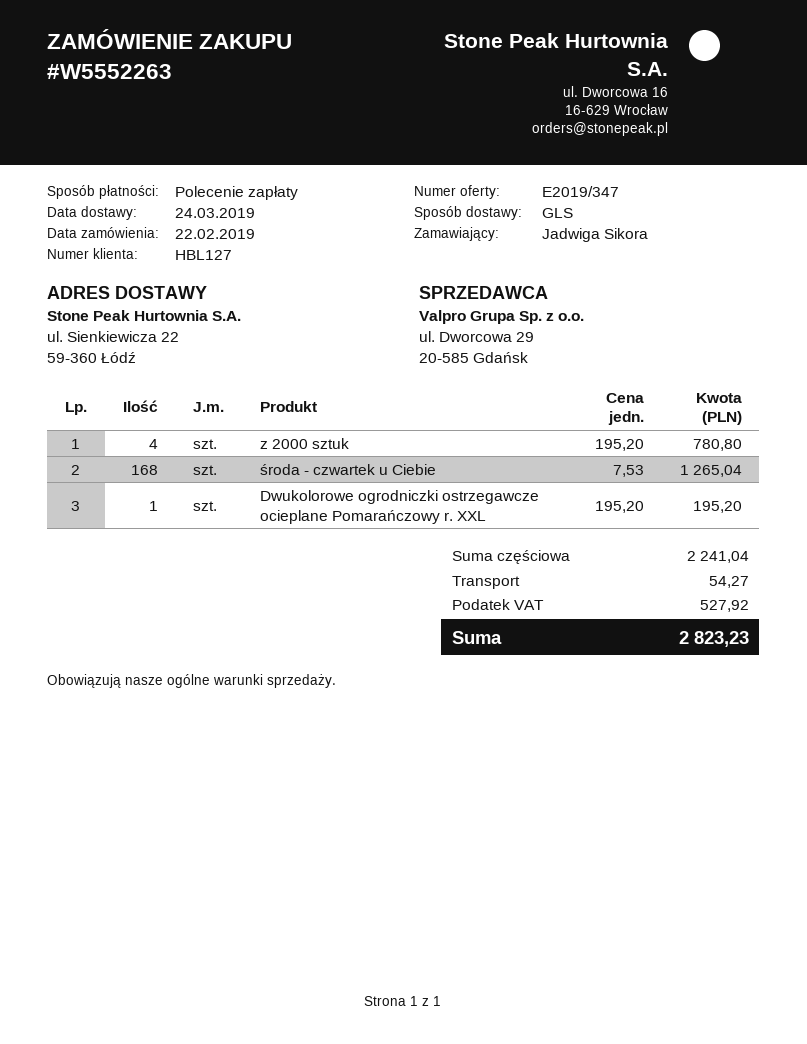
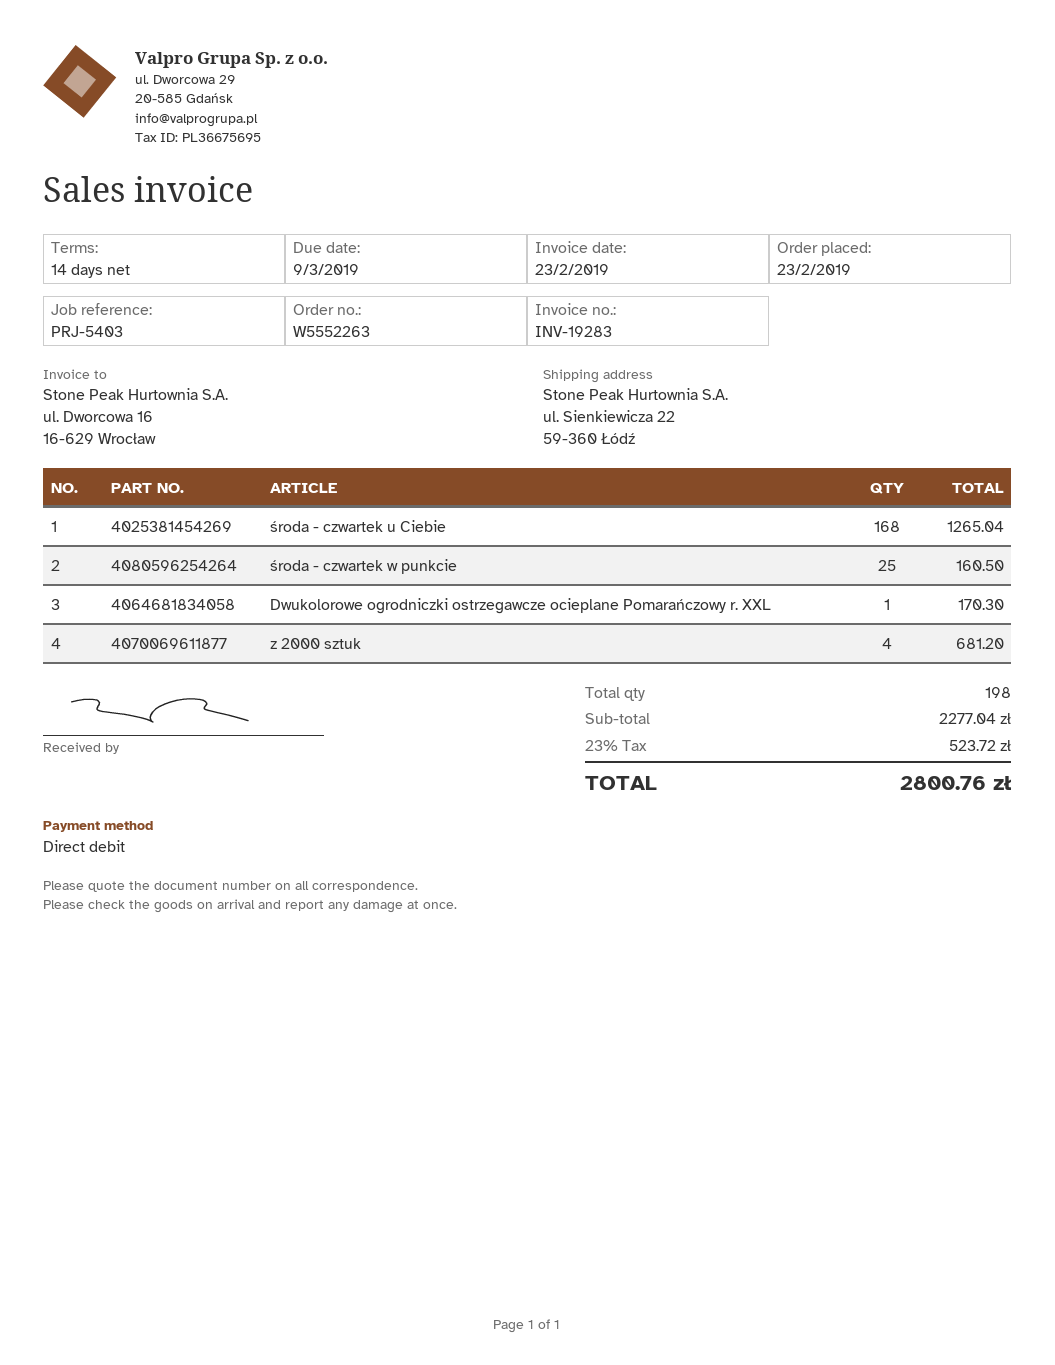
order date: 2019-02-22 -> 2019-02-23
z 2000 sztuk: 4 for 780.80 -> 4 for 681.20
Dwukolorowe ogrodniczki ostrzegawcze ocieplane Pomarańczowy r. XXL: 1 for 195.20 -> 1 for 170.30
środa - czwartek w punkcie: none -> 25 for 160.50
subtotal: 2241.04 -> 2277.04
shipping: 54.27 -> none
tax: 527.92 -> 523.72
total: 2823.23 -> 2800.76

